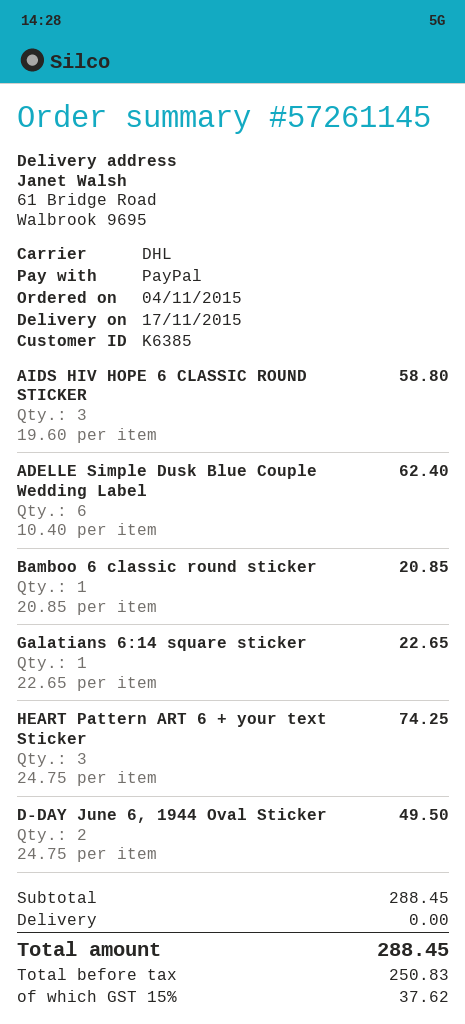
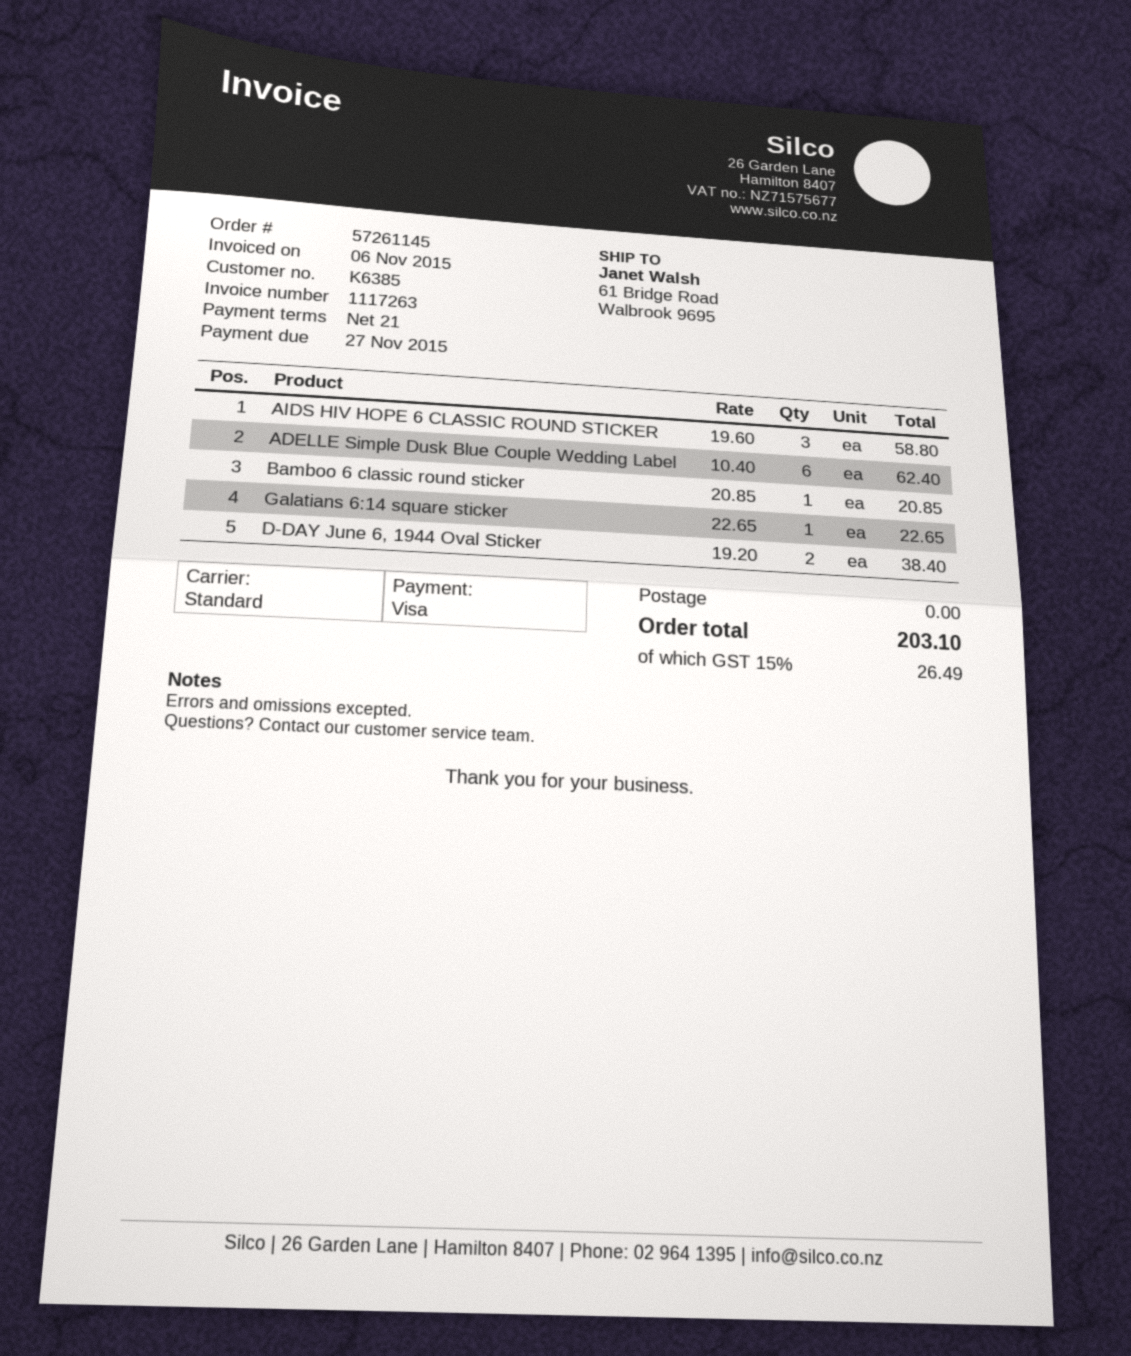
payment method: PayPal -> Visa
shipping method: DHL -> standard
HEART Pattern ART 6 + your text Sticker: 3 x 24.75 = 74.25 -> none
D-DAY June 6, 1944 Oval Sticker: 2 x 24.75 = 49.50 -> 2 x 19.20 = 38.40
tax: 15% = 37.62 -> 15% = 26.49
total: 288.45 -> 203.10

